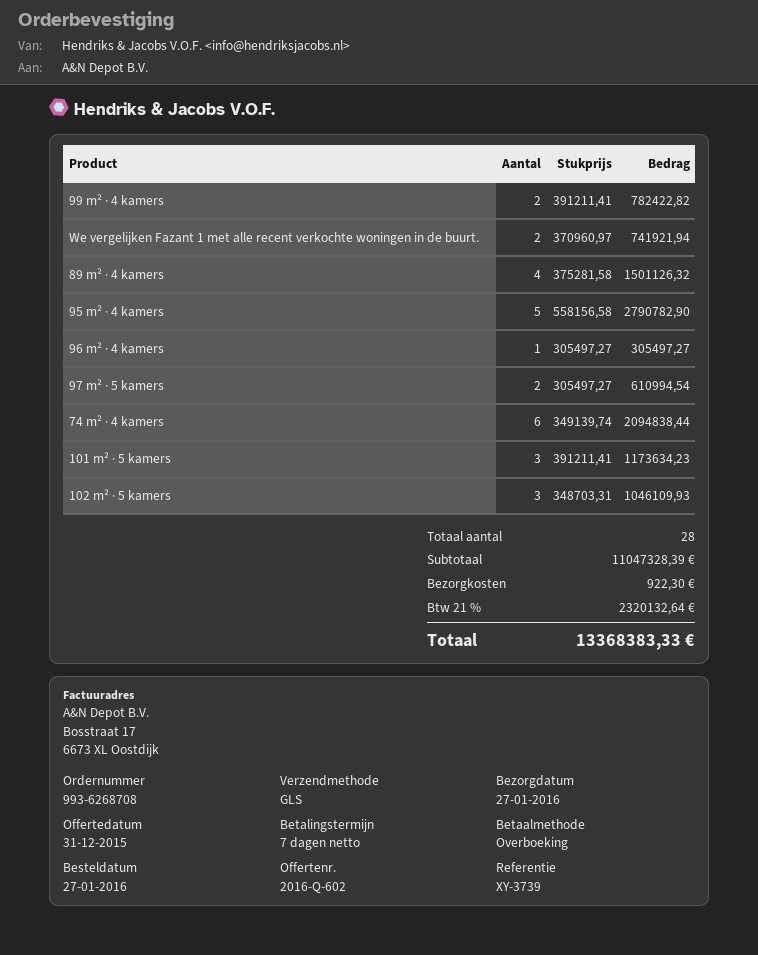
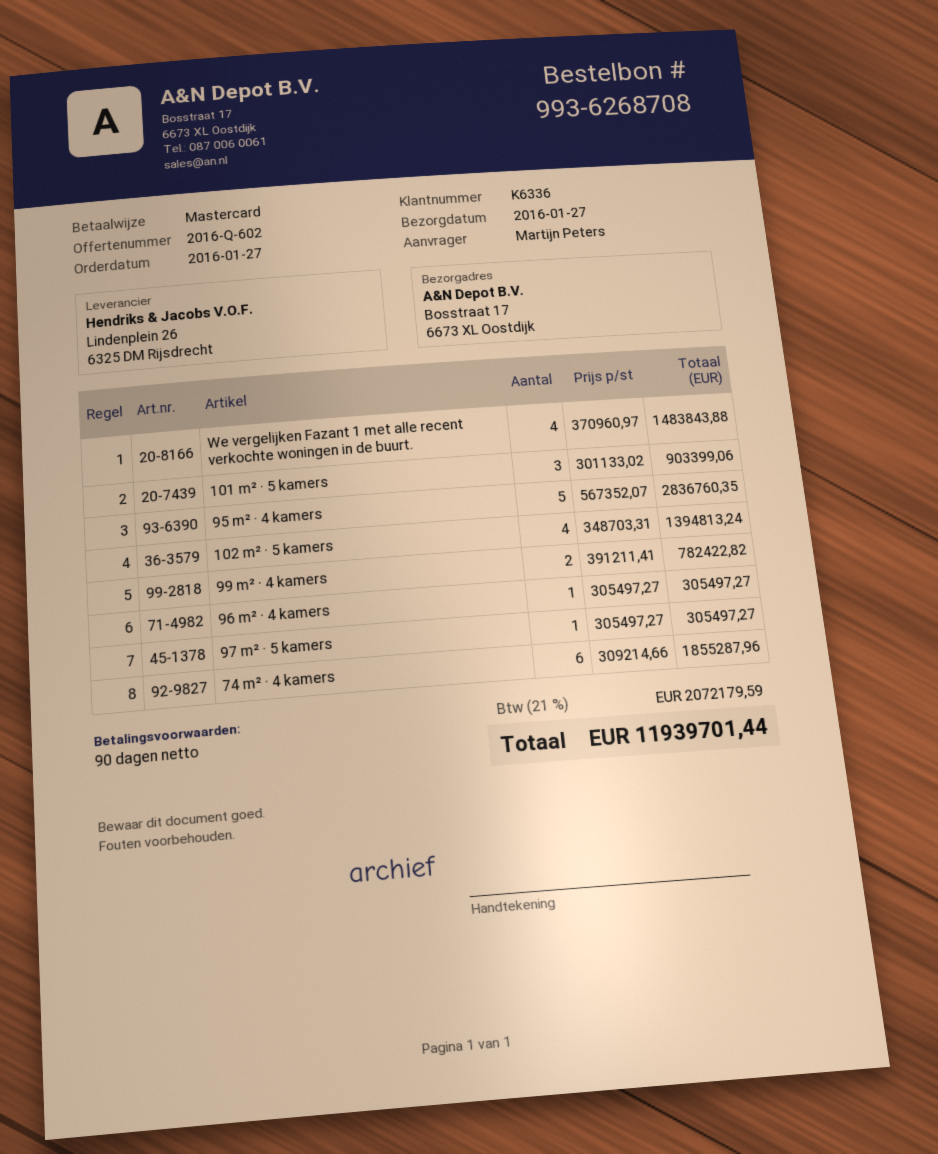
payment terms: 7 days -> 90 days
payment method: bank transfer -> Mastercard
We vergelijken Fazant 1 met alle recent verkochte woningen in de buurt.: 2 x 370960.97 = 741921.94 -> 4 x 370960.97 = 1483843.88
89 m² · 4 kamers: 4 x 375281.58 = 1501126.32 -> none
95 m² · 4 kamers: 5 x 558156.58 = 2790782.90 -> 5 x 567352.07 = 2836760.35
97 m² · 5 kamers: 2 x 305497.27 = 610994.54 -> 1 x 305497.27 = 305497.27
74 m² · 4 kamers: 6 x 349139.74 = 2094838.44 -> 6 x 309214.66 = 1855287.96
101 m² · 5 kamers: 3 x 391211.41 = 1173634.23 -> 3 x 301133.02 = 903399.06
102 m² · 5 kamers: 3 x 348703.31 = 1046109.93 -> 4 x 348703.31 = 1394813.24
shipping: 922.30 -> none
tax: 21% = 2320132.64 -> 21% = 2072179.59
total: 13368383.33 -> 11939701.44

